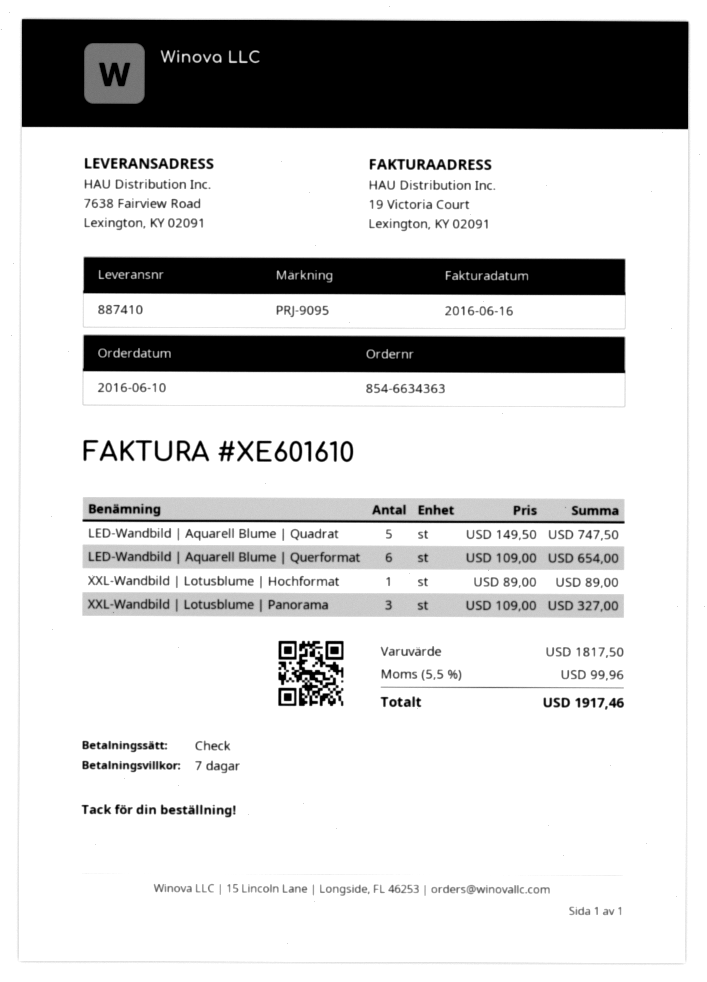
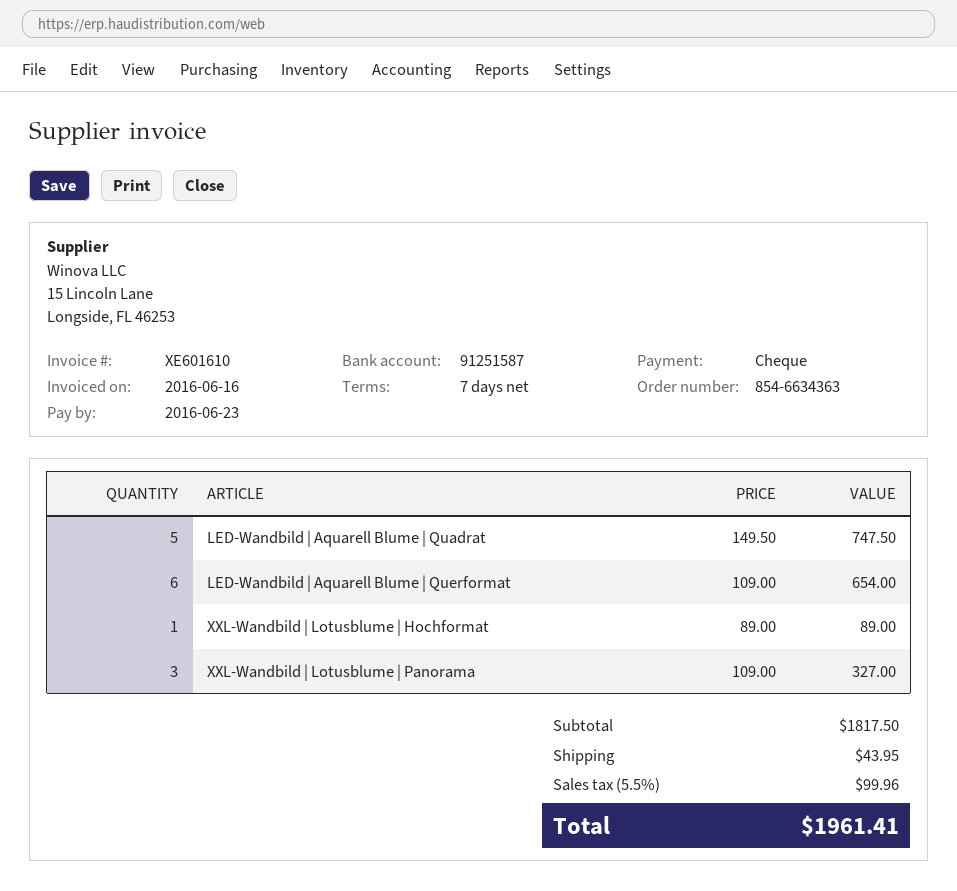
shipping: none -> 43.95
total: 1917.46 -> 1961.41

